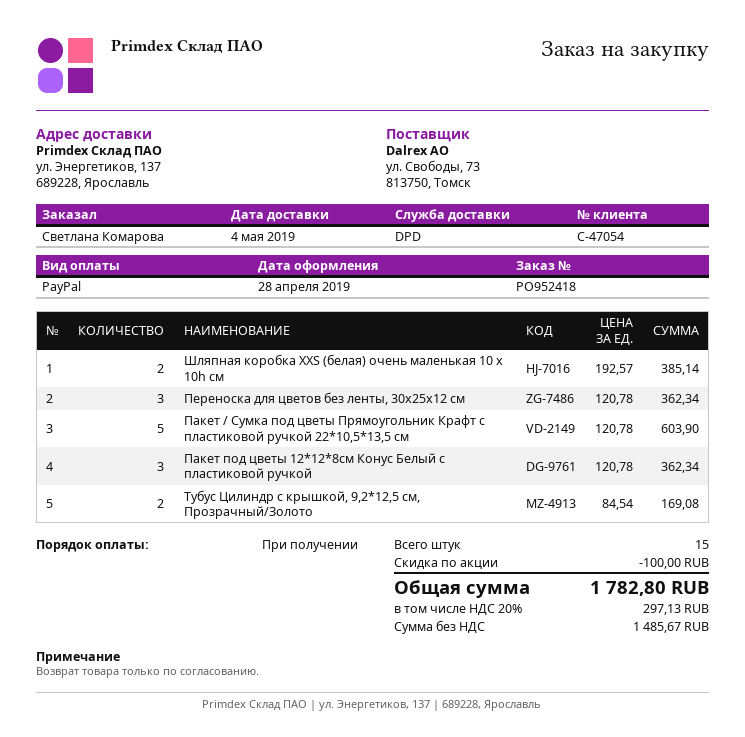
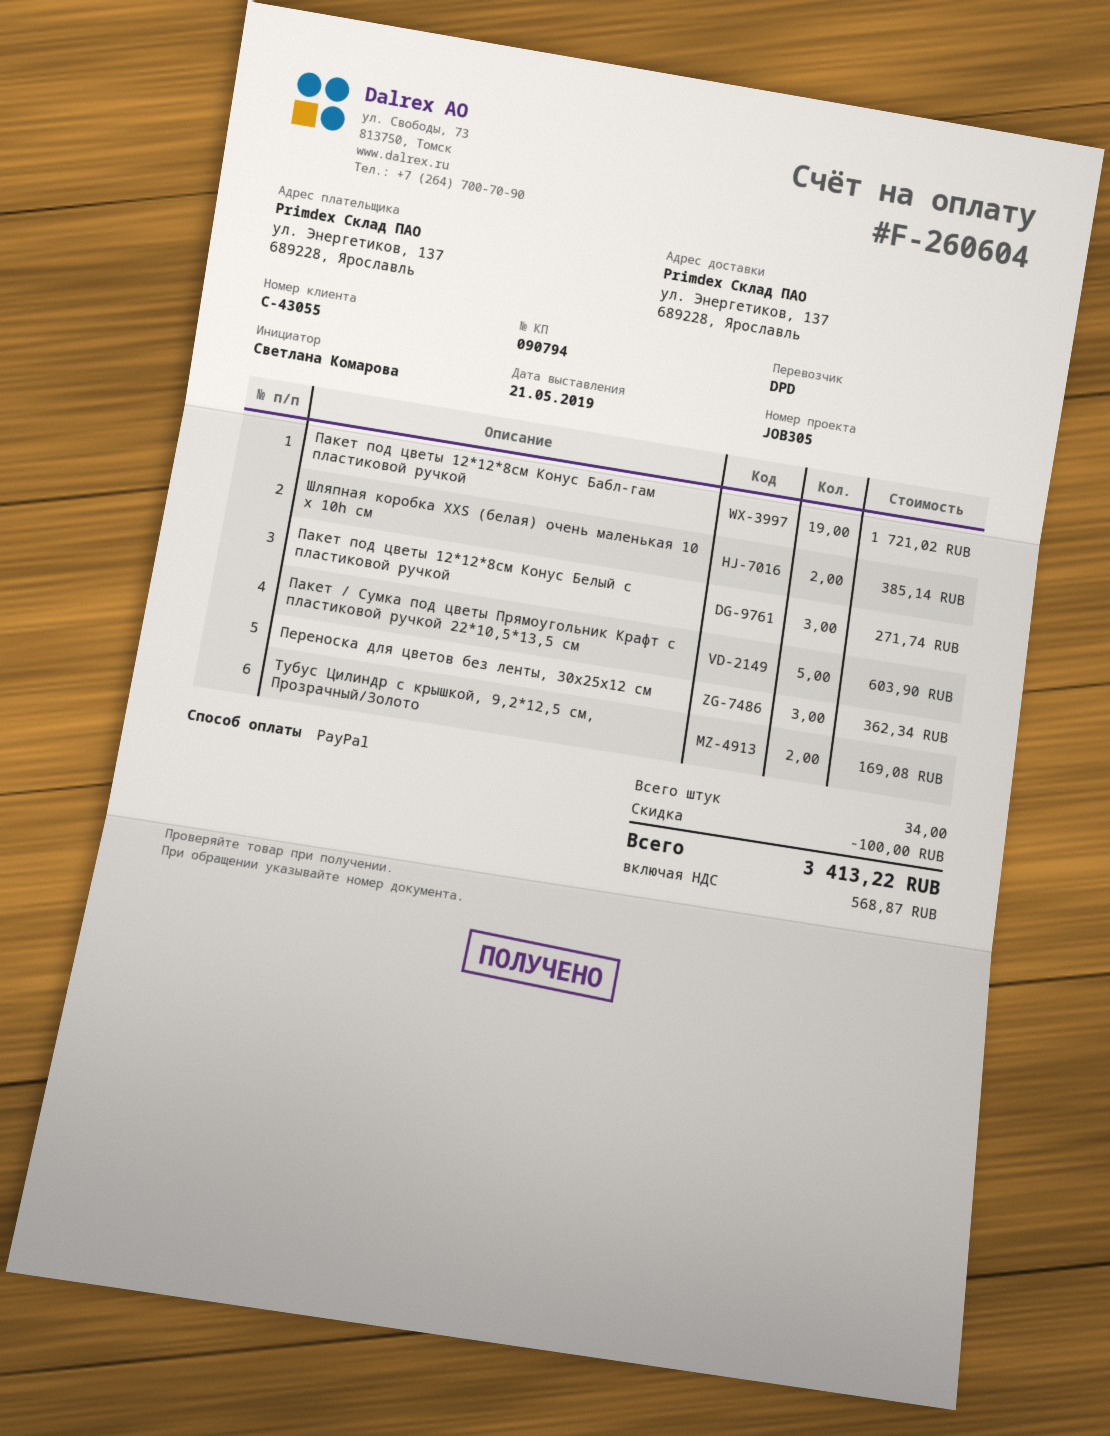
customer number: C-47054 -> C-43055
Пакет под цветы 12*12*8см Конус Белый с пластиковой ручкой: 3 for 362.34 -> 3 for 271.74
Пакет под цветы 12*12*8см Конус Бабл-гам пластиковой ручкой: none -> 19 for 1721.02
total quantity: 15 -> 34
tax: 297.13 -> 568.87
total: 1782.80 -> 3413.22

